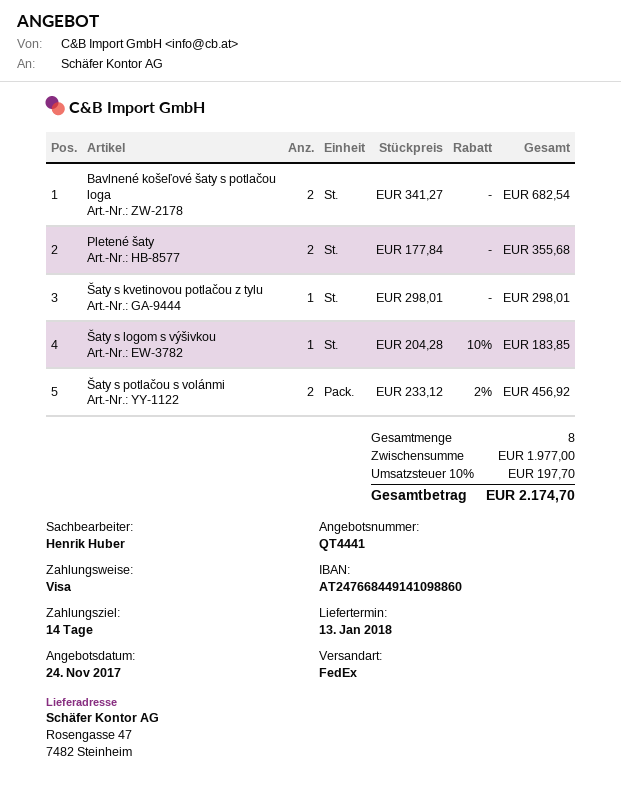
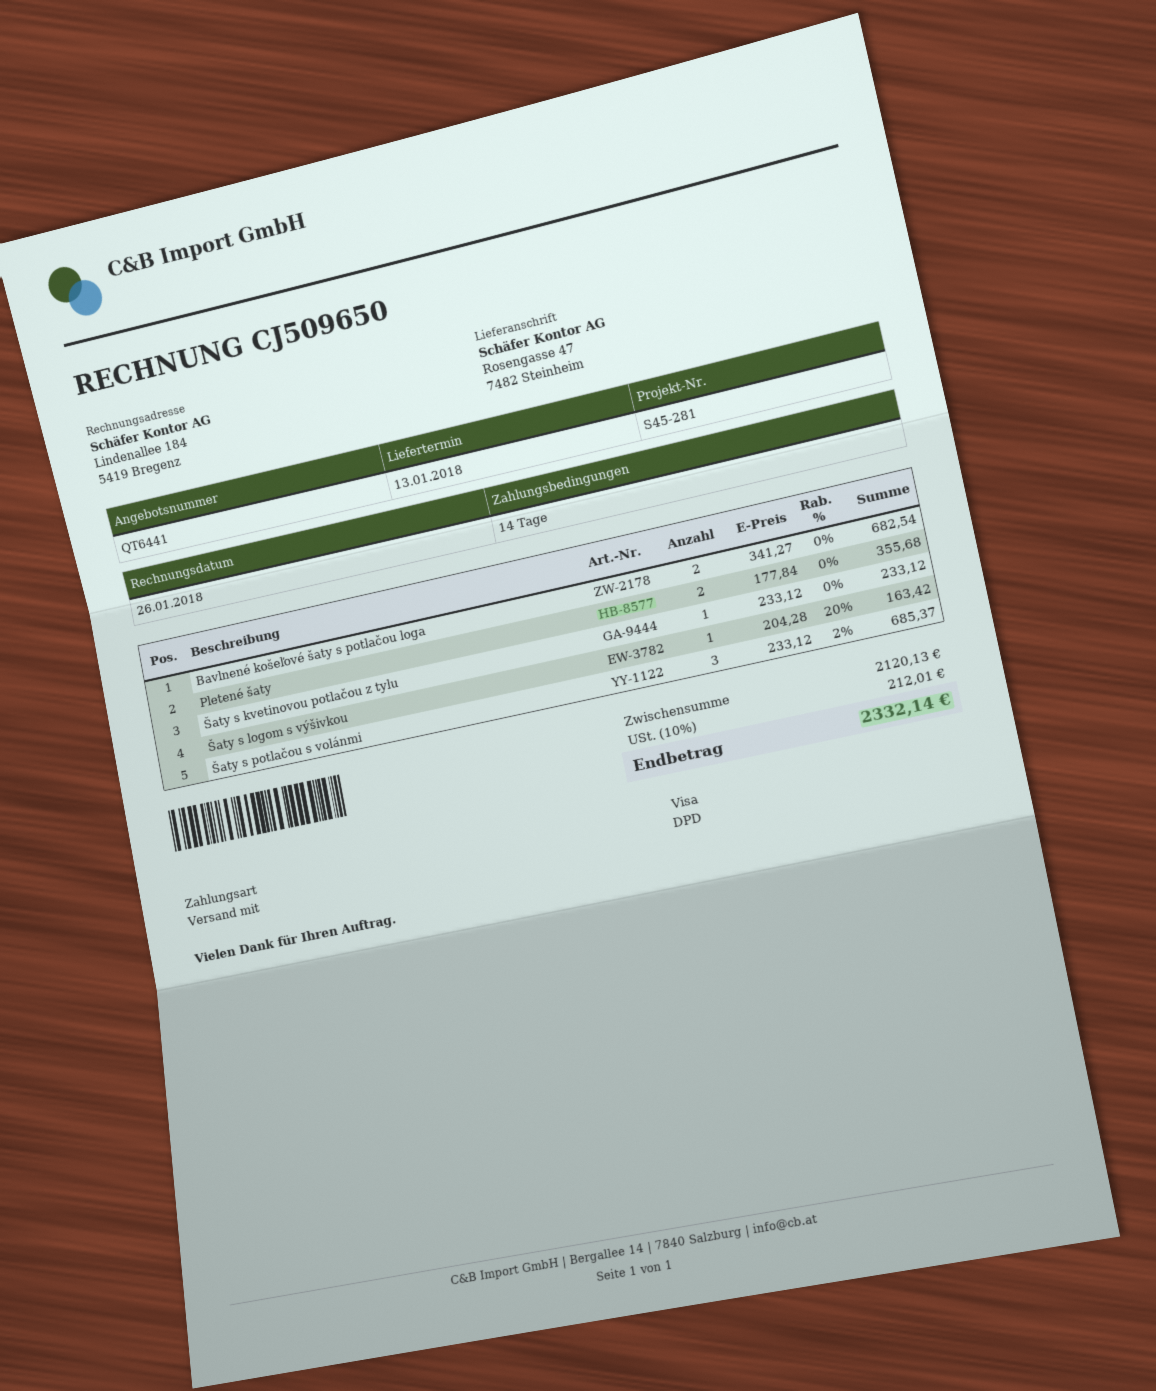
quote number: QT4441 -> QT6441
shipping method: FedEx -> DPD
Šaty s kvetinovou potlačou z tylu: 1 x 298.01 = 298.01 -> 1 x 233.12 = 233.12
Šaty s logom s výšivkou: 1 x 204.28 - 10% = 183.85 -> 1 x 204.28 - 20% = 163.42
Šaty s potlačou s volánmi: 2 x 233.12 - 2% = 456.92 -> 3 x 233.12 - 2% = 685.37
subtotal: 1977.00 -> 2120.13
tax: 10% = 197.70 -> 10% = 212.01
total: 2174.70 -> 2332.14

